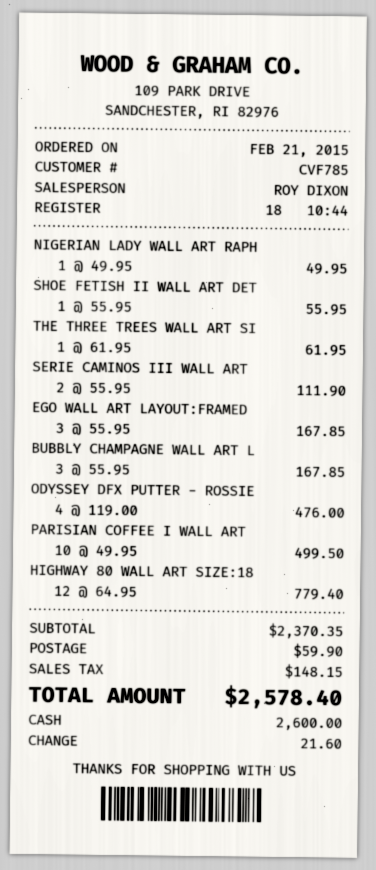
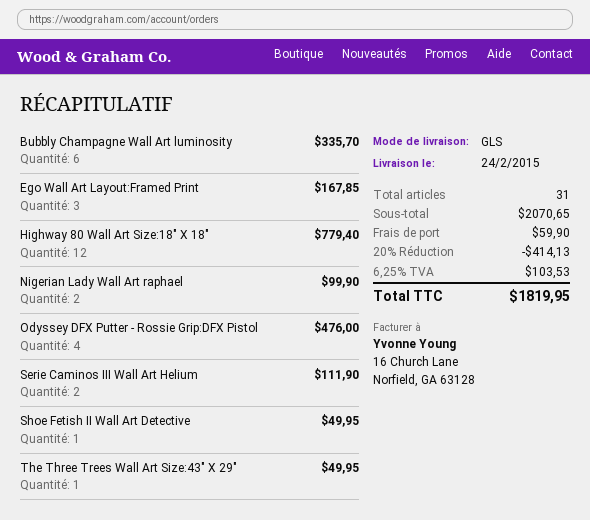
NIGERIAN LADY WALL ART RAPH: 1 for 49.95 -> 2 for 99.90
SHOE FETISH II WALL ART DET: 1 for 55.95 -> 1 for 49.95
THE THREE TREES WALL ART SI: 1 for 61.95 -> 1 for 49.95
BUBBLY CHAMPAGNE WALL ART L: 3 for 167.85 -> 6 for 335.70
PARISIAN COFFEE I WALL ART: 10 for 499.50 -> none
subtotal: 2370.35 -> 2070.65
discount: none -> 20% = 414.13
tax: 148.15 -> 103.53
total: 2578.40 -> 1819.95

